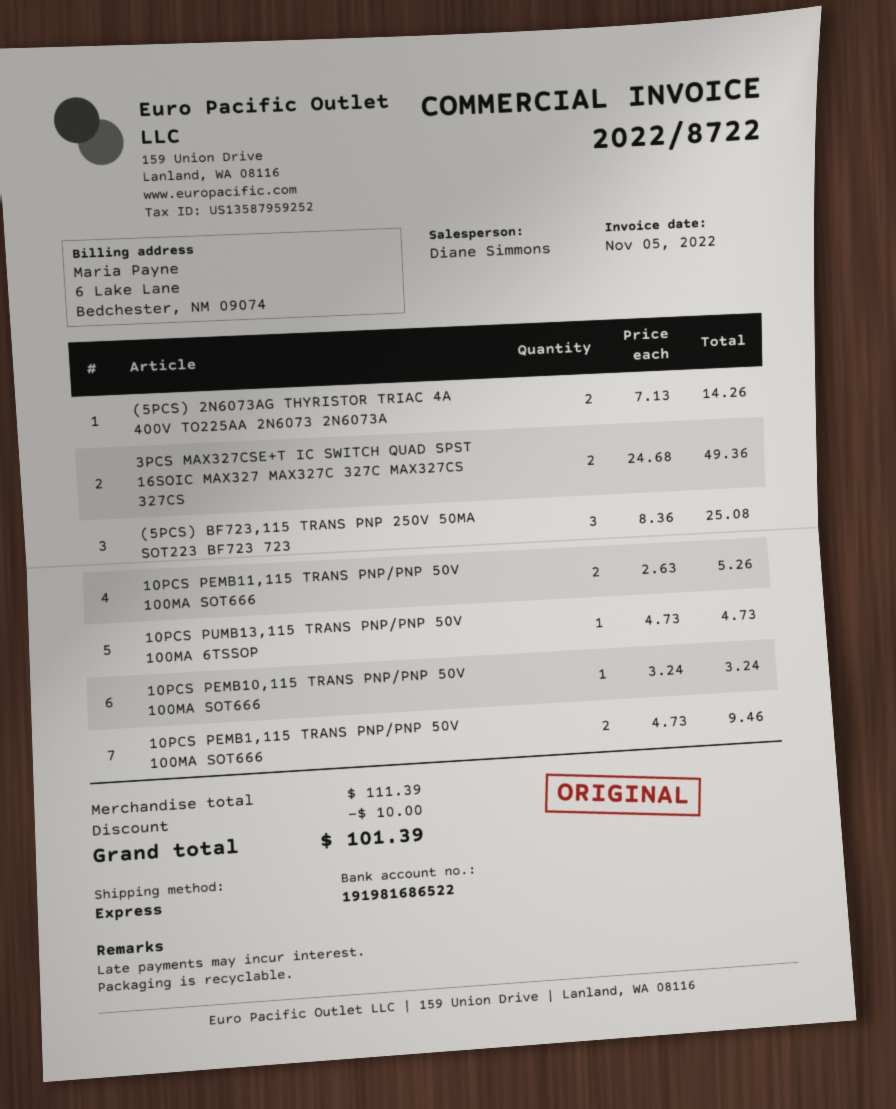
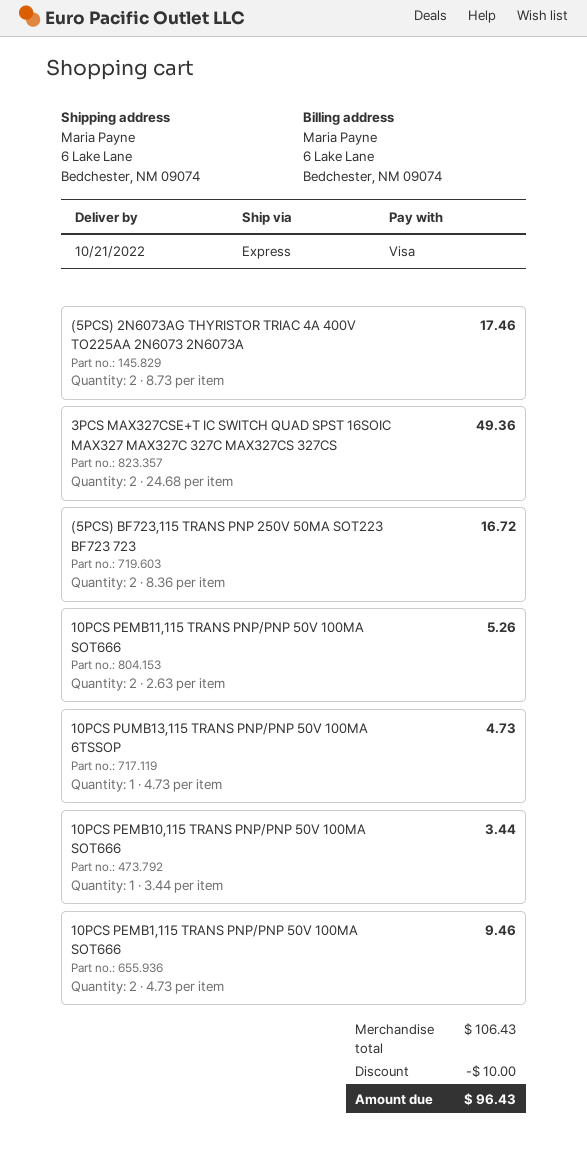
(5PCS) 2N6073AG THYRISTOR TRIAC 4A 400V TO225AA 2N6073 2N6073A: 2 x 7.13 = 14.26 -> 2 x 8.73 = 17.46
(5PCS) BF723,115 TRANS PNP 250V 50MA SOT223 BF723 723: 3 x 8.36 = 25.08 -> 2 x 8.36 = 16.72
10PCS PEMB10,115 TRANS PNP/PNP 50V 100MA SOT666: 1 x 3.24 = 3.24 -> 1 x 3.44 = 3.44
subtotal: 111.39 -> 106.43
total: 101.39 -> 96.43

